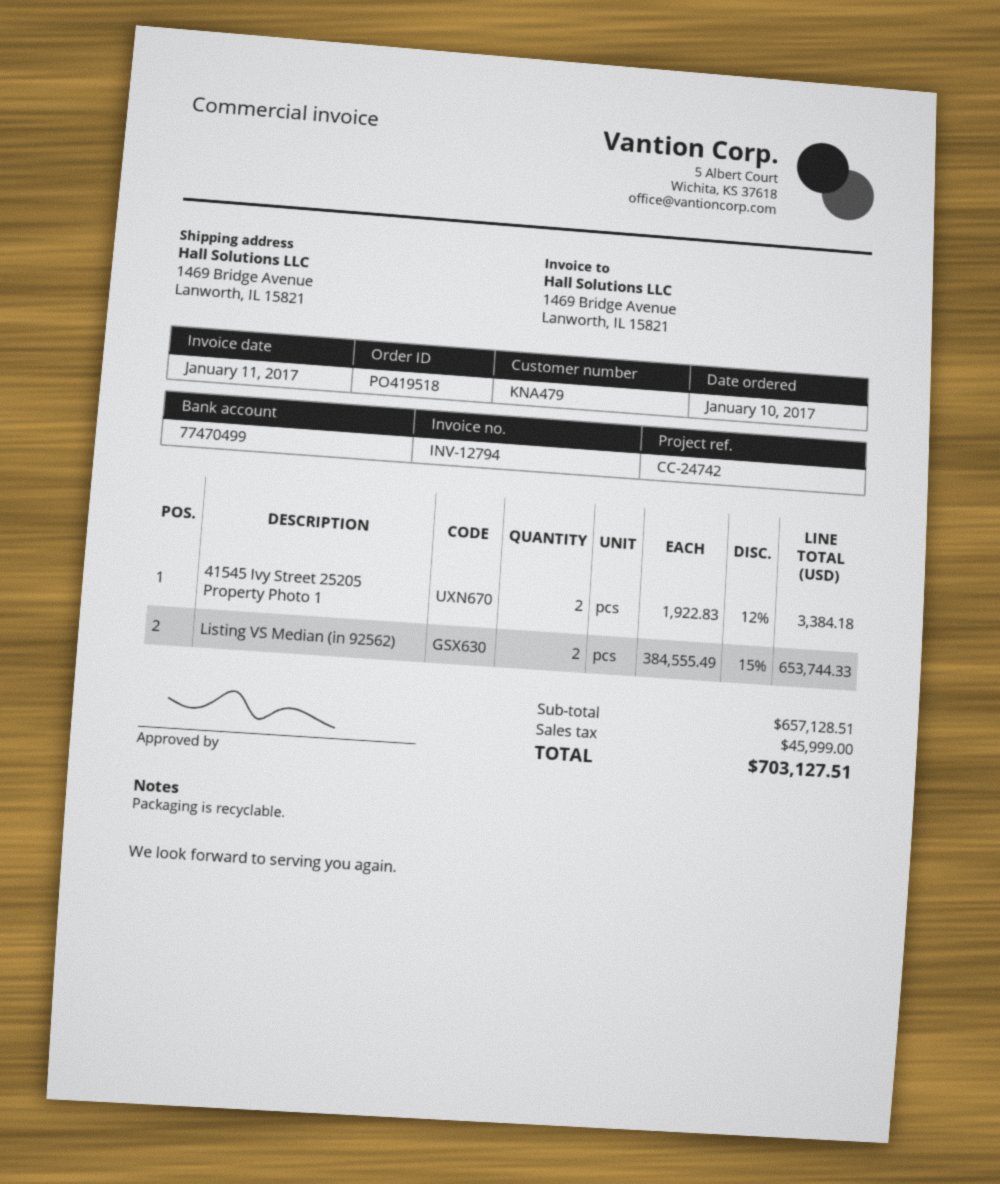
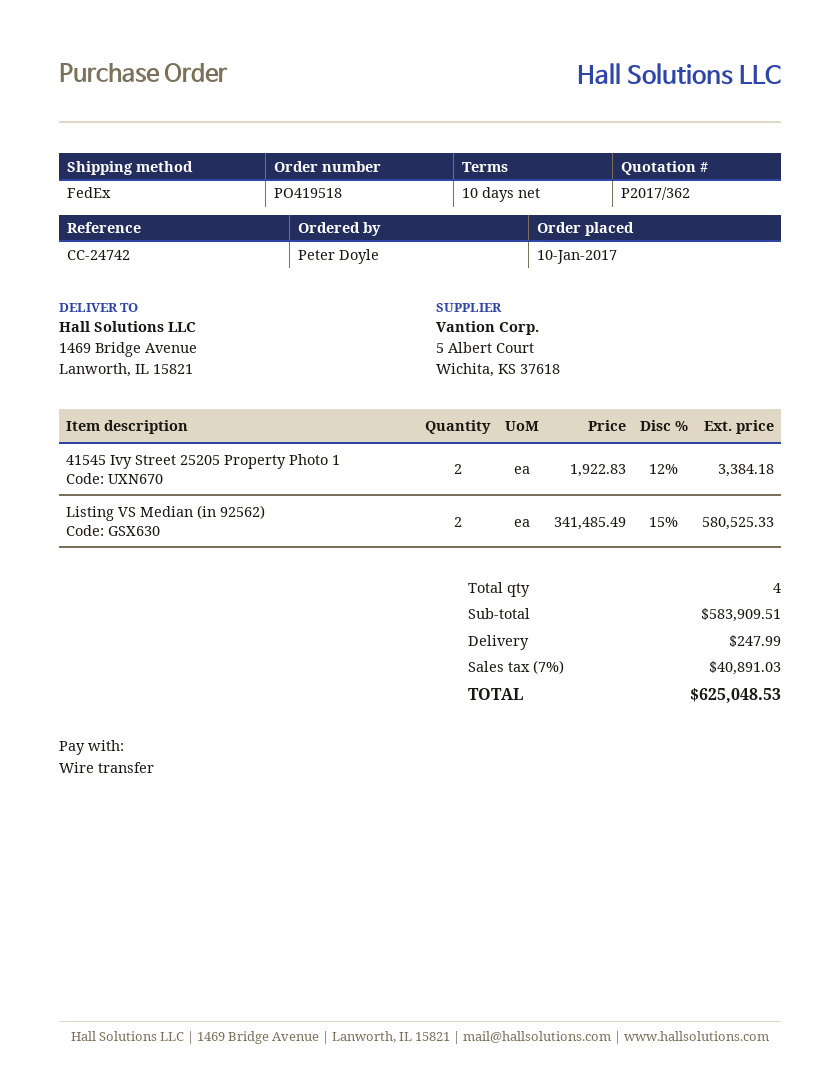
Listing VS Median (in 92562): 2 x 384555.49 - 15% = 653744.33 -> 2 x 341485.49 - 15% = 580525.33
subtotal: 657128.51 -> 583909.51
shipping: none -> 247.99
tax: 45999.00 -> 40891.03
total: 703127.51 -> 625048.53

